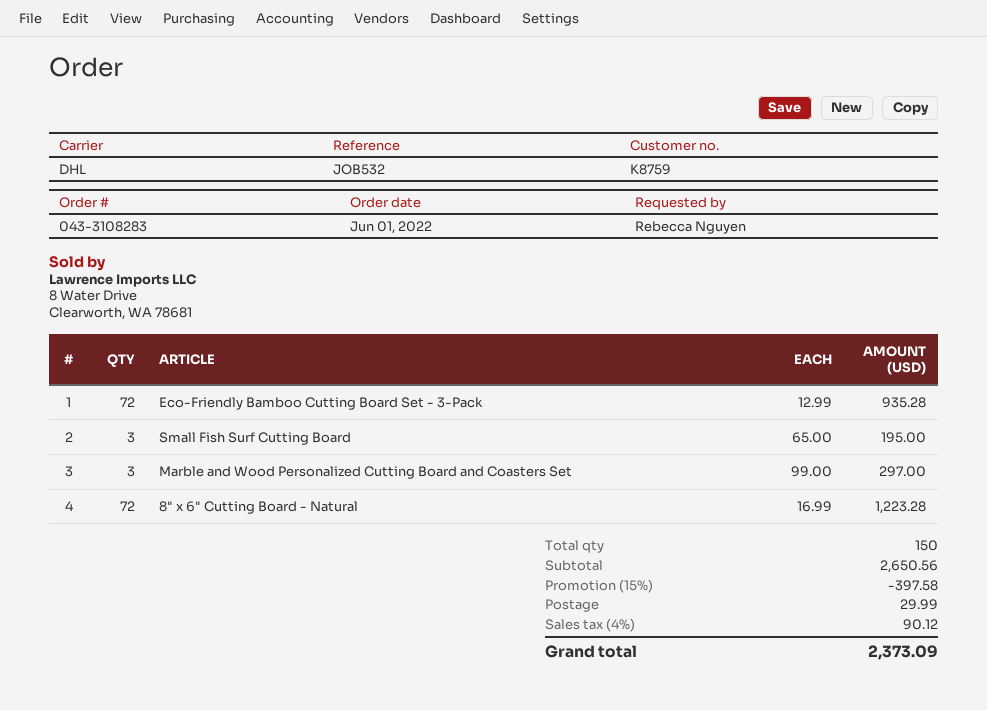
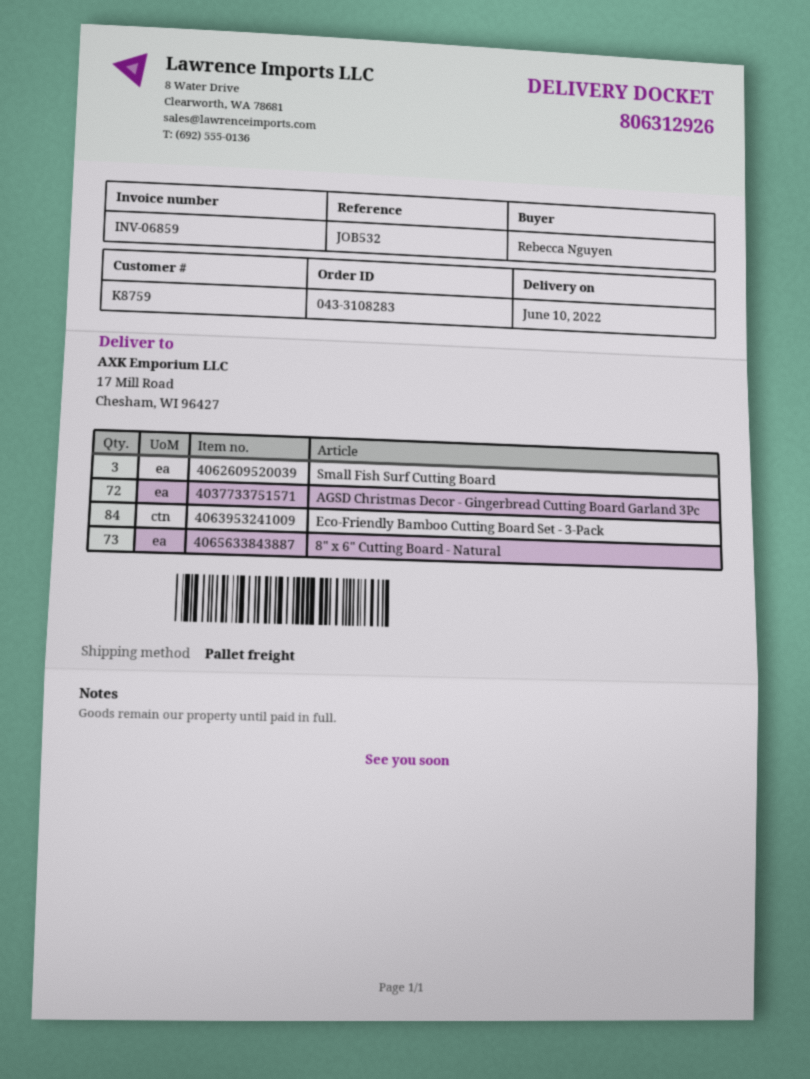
shipping method: DHL -> pallet freight
Eco-Friendly Bamboo Cutting Board Set - 3-Pack: 72 -> 84
Marble and Wood Personalized Cutting Board and Coasters Set: 3 -> none
8" x 6" Cutting Board - Natural: 72 -> 73
AGSD Christmas Decor - Gingerbread Cutting Board Garland 3Pc: none -> 72

